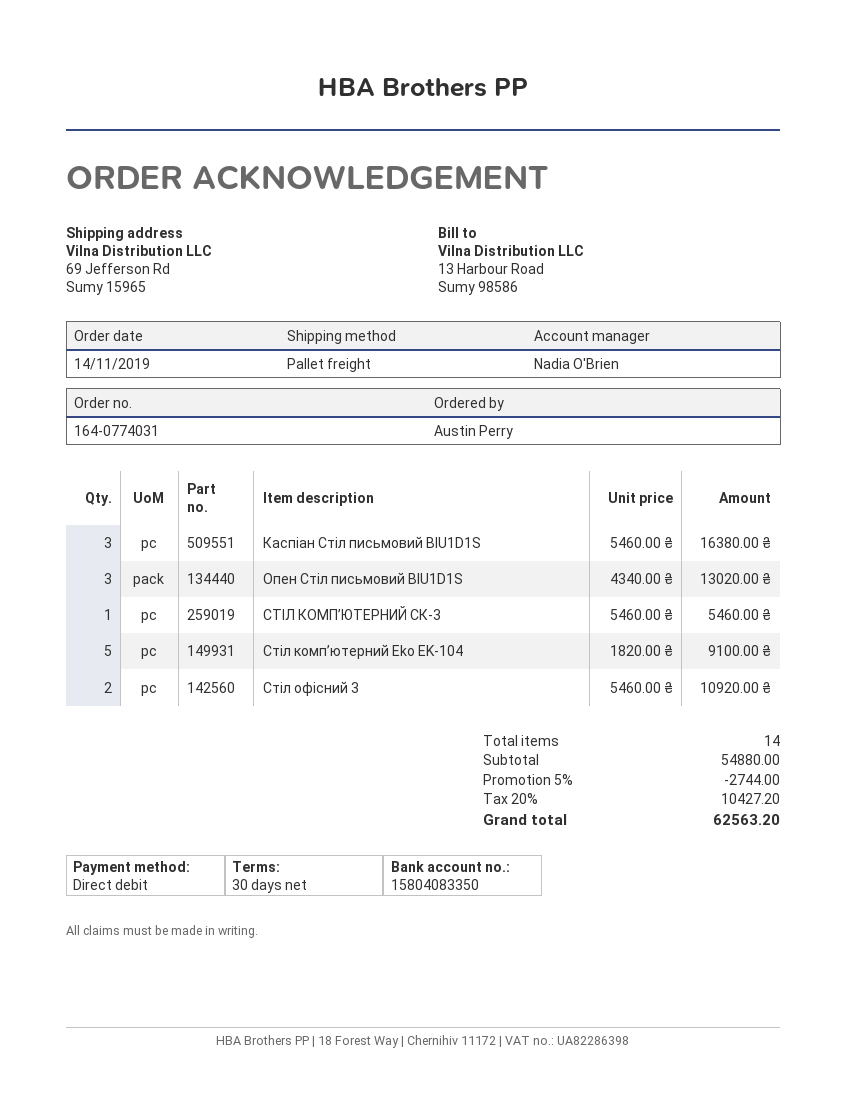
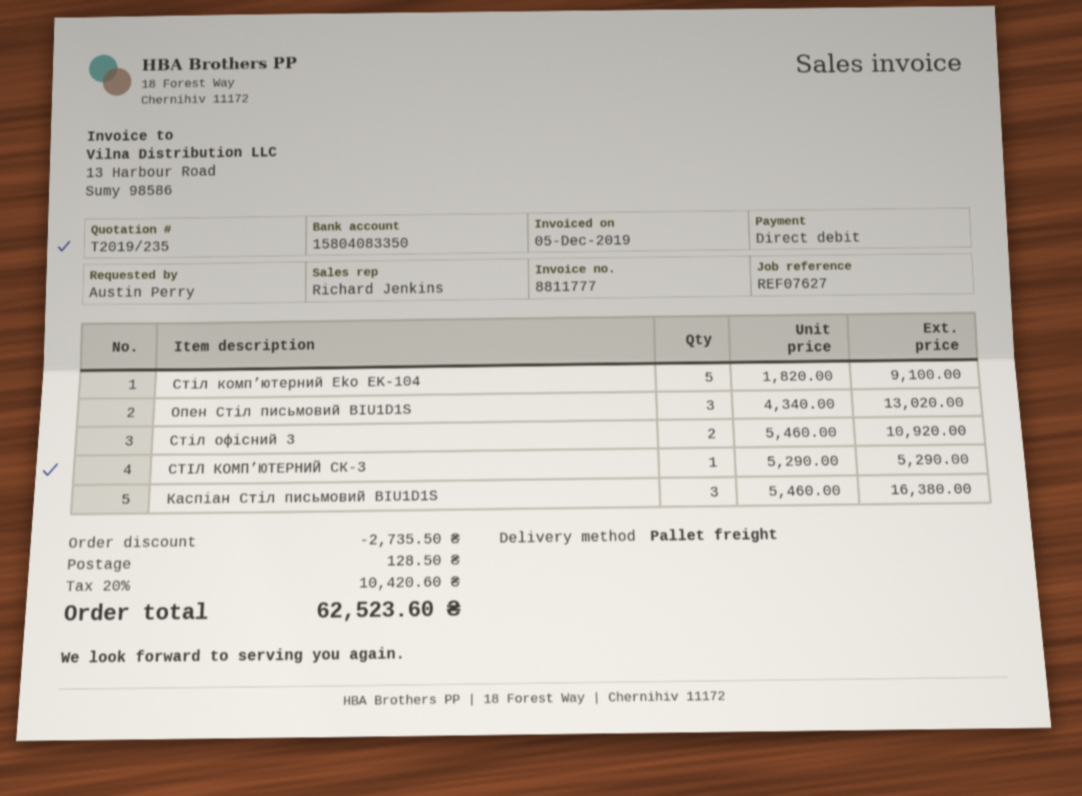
sales rep: Nadia O'Brien -> Richard Jenkins
СТІЛ КОМП’ЮТЕРНИЙ СК-3: 1 x 5460.00 = 5460.00 -> 1 x 5290.00 = 5290.00
discount: 2744.00 -> 2735.50
shipping: none -> 128.50
tax: 20% = 10427.20 -> 20% = 10420.60
total: 62563.20 -> 62523.60

